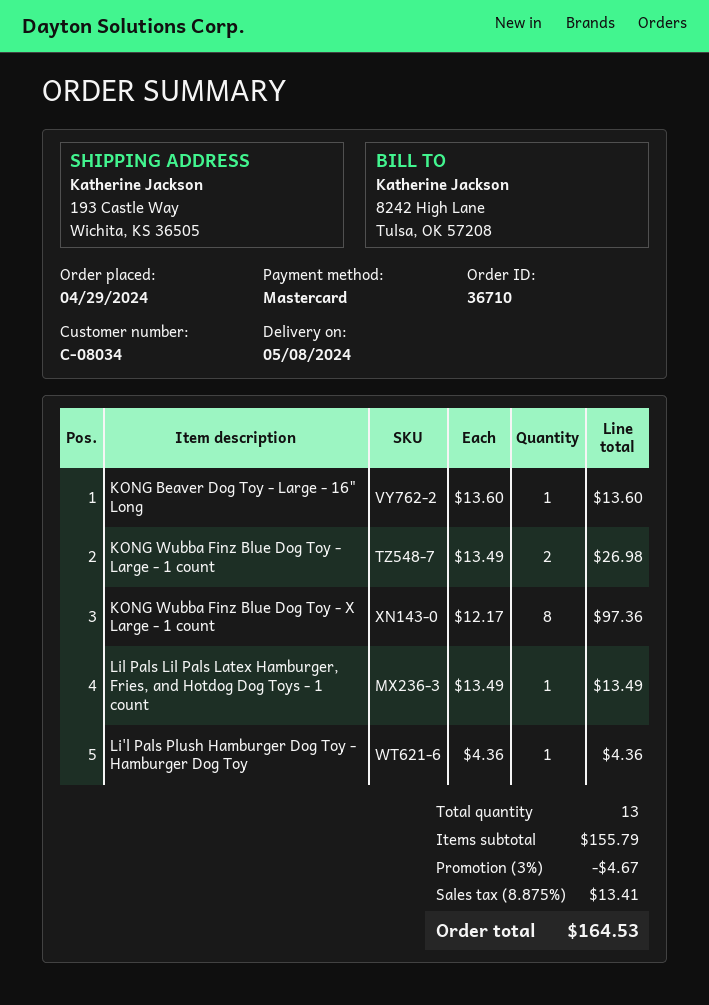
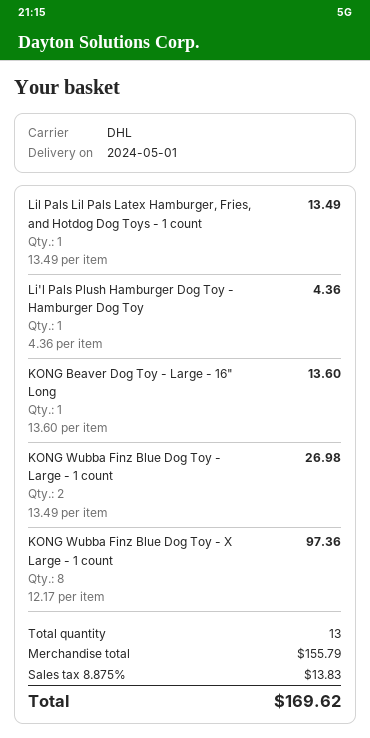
delivery date: 2024-05-08 -> 2024-05-01
discount: 3% = 4.67 -> none
tax: 8.875% = 13.41 -> 8.875% = 13.83
total: 164.53 -> 169.62

